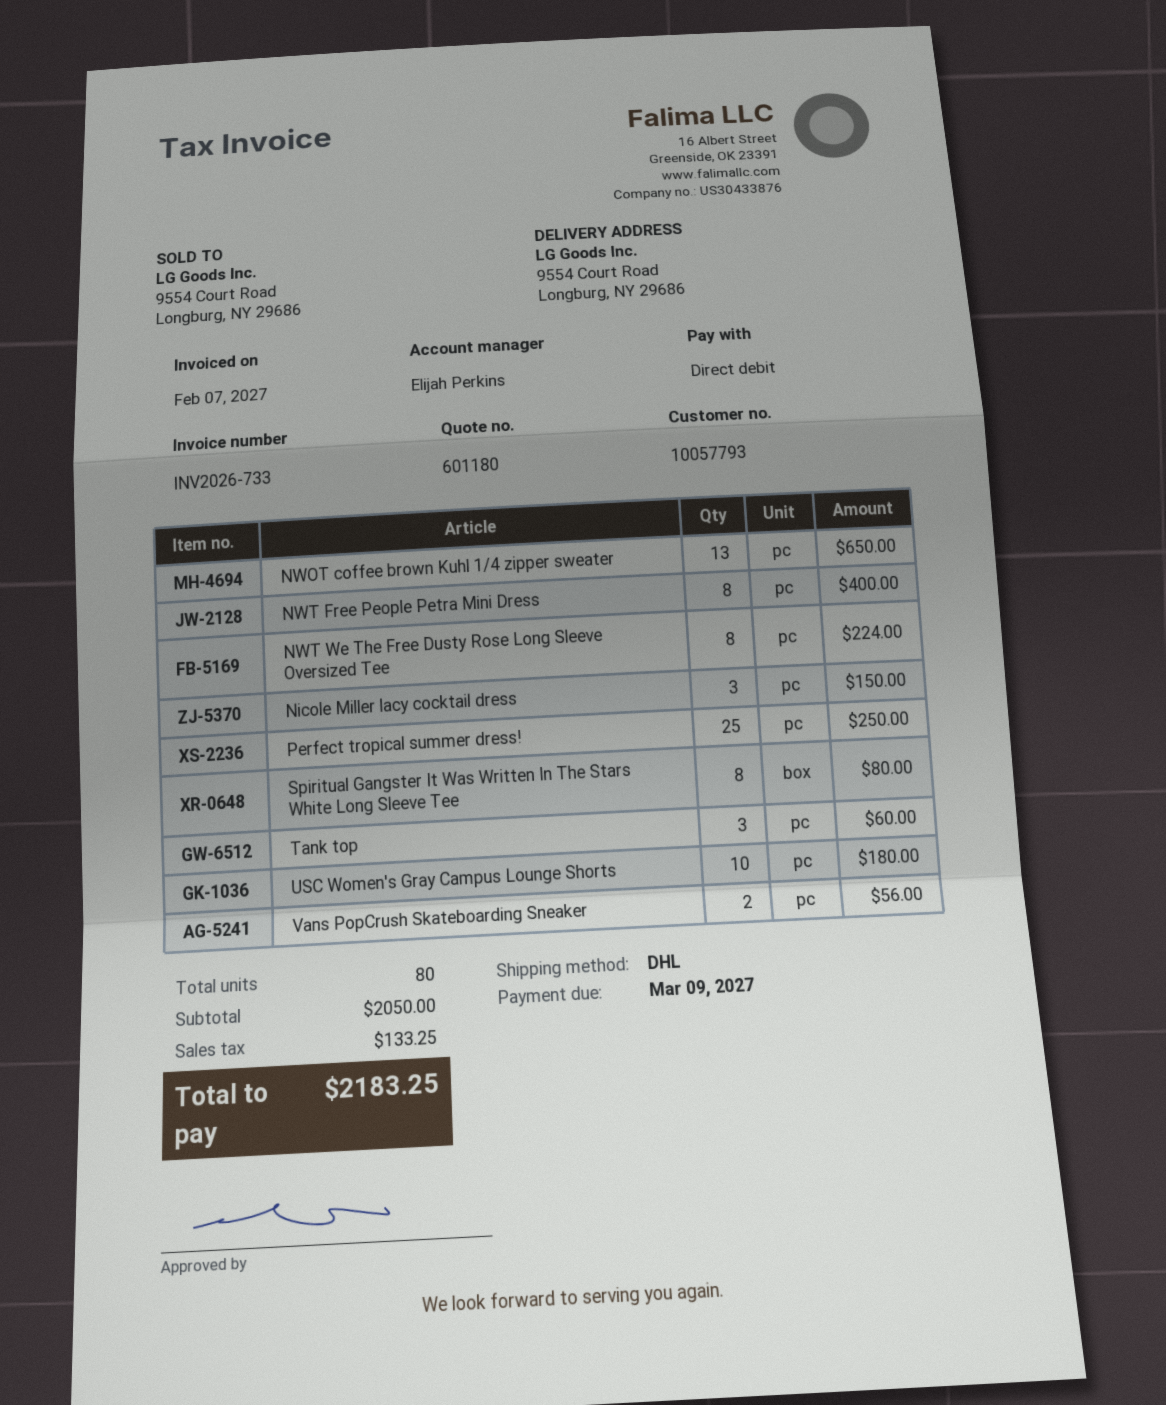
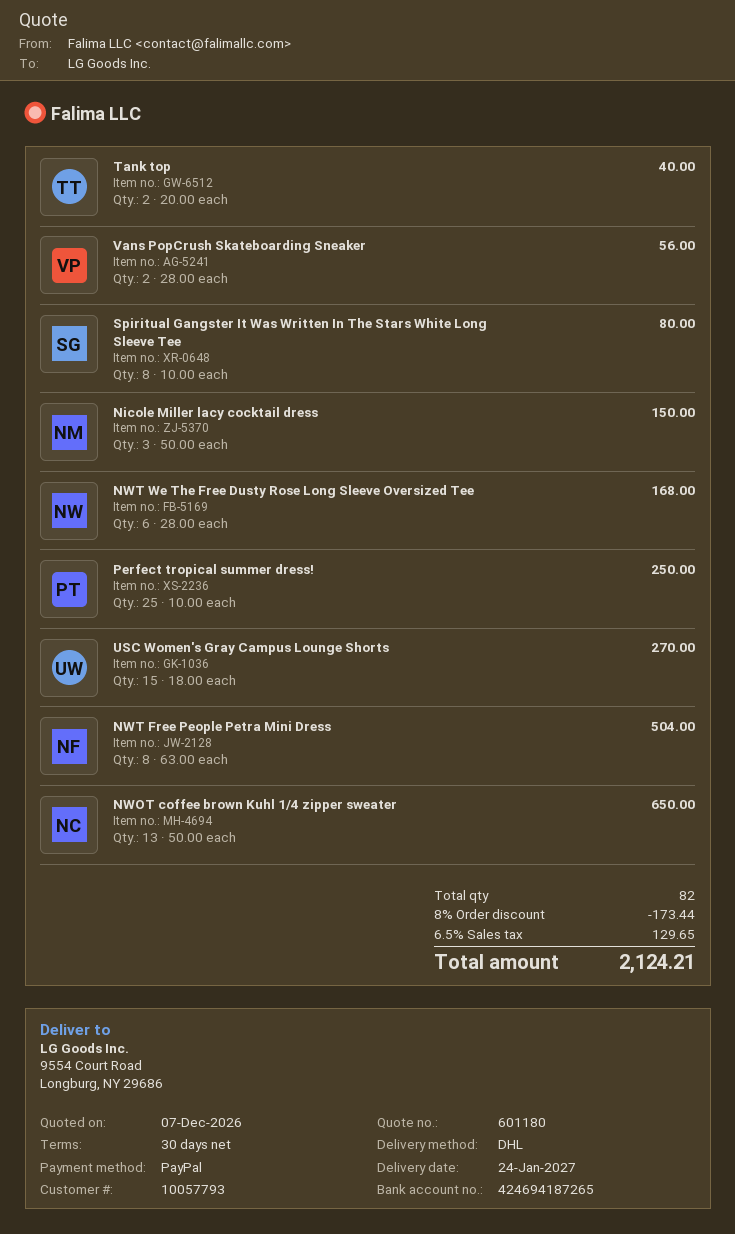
payment method: direct debit -> PayPal
NWT Free People Petra Mini Dress: 8 for 400.00 -> 8 for 504.00
NWT We The Free Dusty Rose Long Sleeve Oversized Tee: 8 for 224.00 -> 6 for 168.00
Tank top: 3 for 60.00 -> 2 for 40.00
USC Women's Gray Campus Lounge Shorts: 10 for 180.00 -> 15 for 270.00
total quantity: 80 -> 82
discount: none -> 8% = 173.44
tax: 133.25 -> 129.65
total: 2183.25 -> 2124.21

